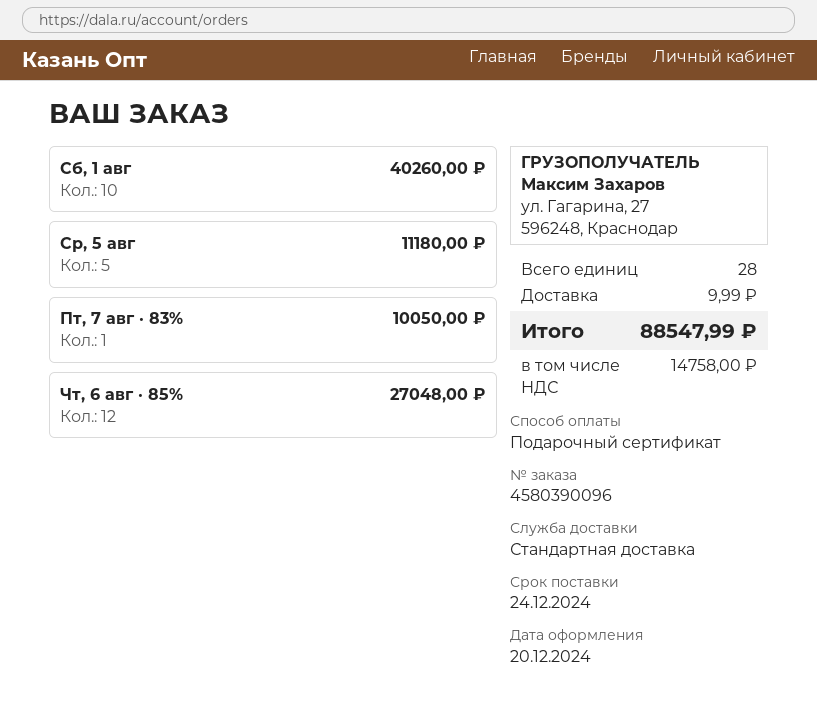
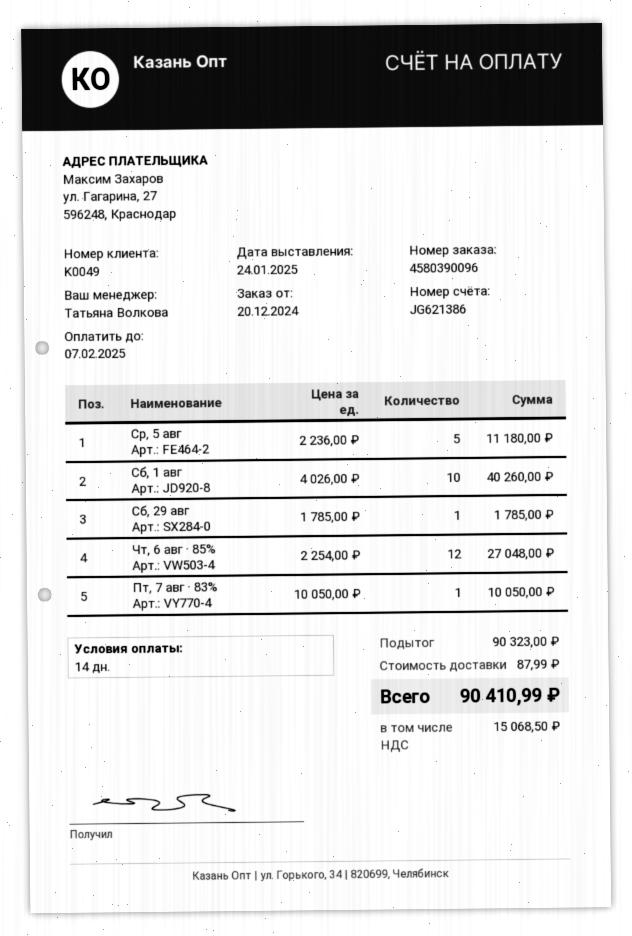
Сб, 29 авг: none -> 1 for 1785.00
shipping: 9.99 -> 87.99
tax: 14758.00 -> 15068.50
total: 88547.99 -> 90410.99

